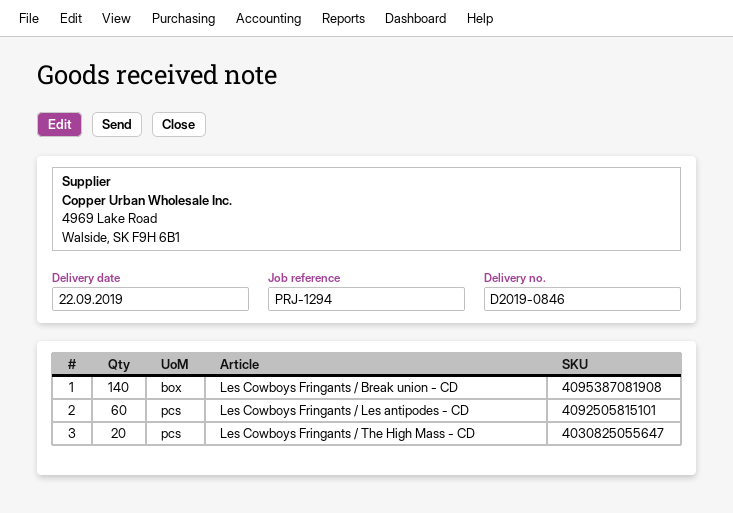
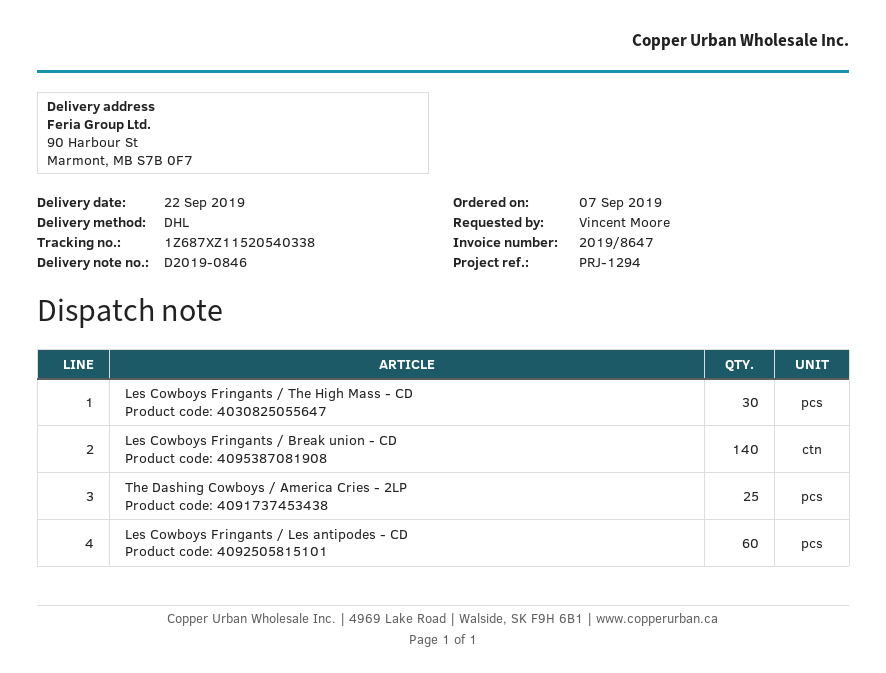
Les Cowboys Fringants / The High Mass - CD: 20 -> 30
The Dashing Cowboys / America Cries - 2LP: none -> 25

